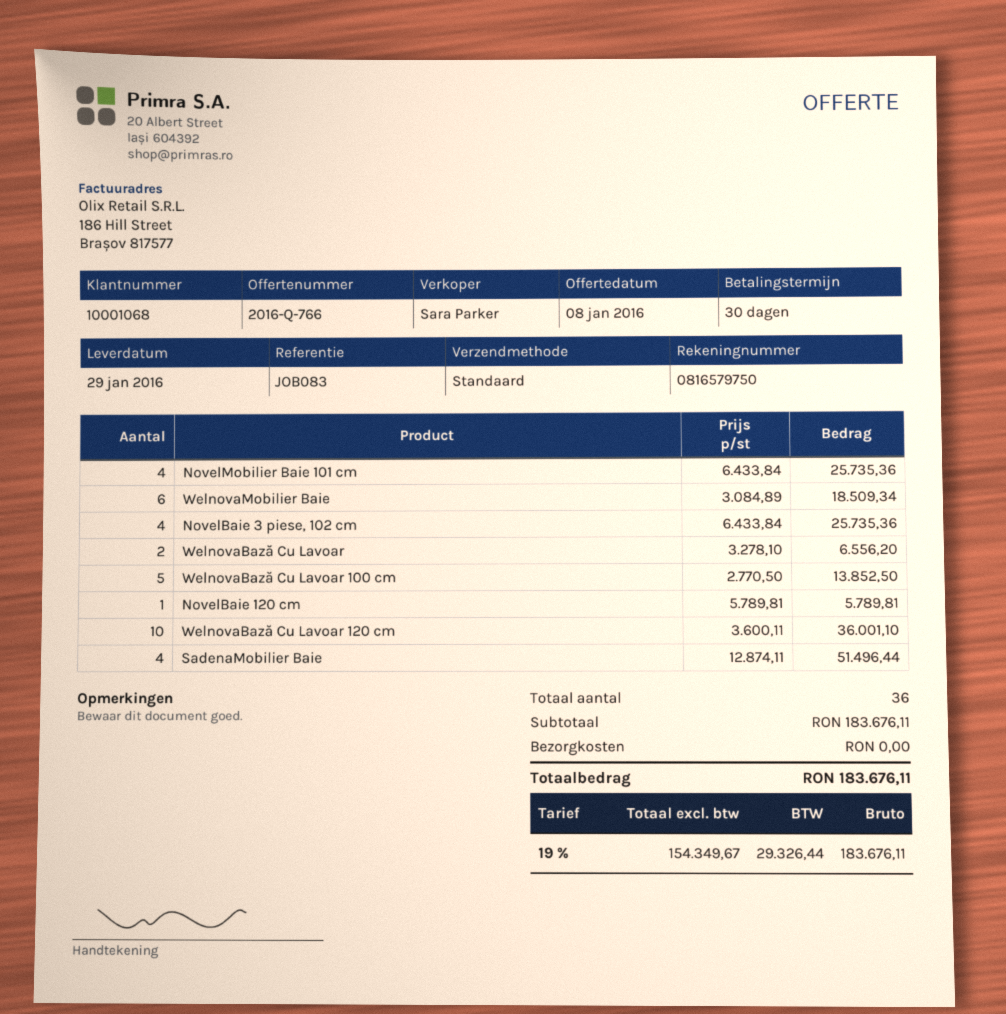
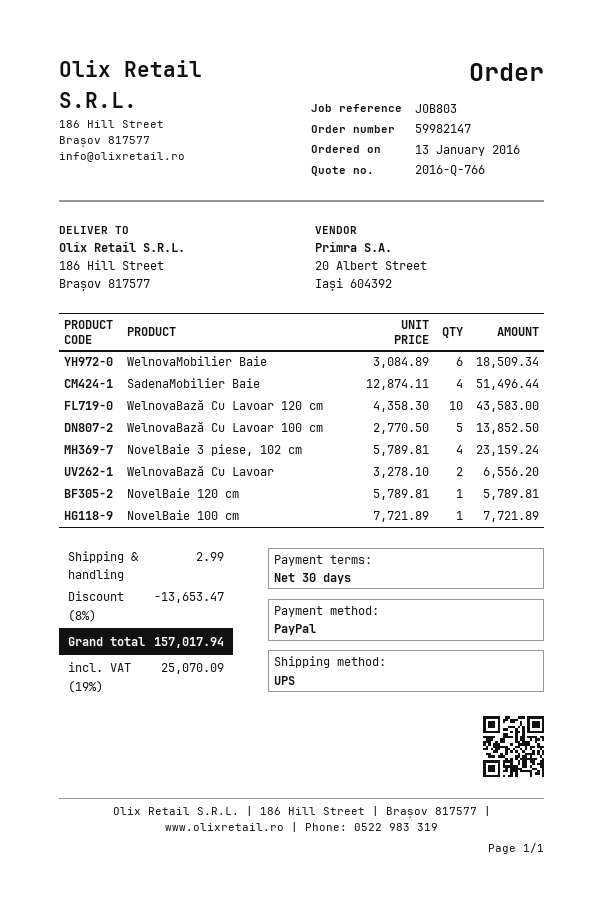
reference: JOB083 -> JOB803
shipping method: standard -> UPS
NovelMobilier Baie 101 cm: 4 x 6433.84 = 25735.36 -> none
NovelBaie 3 piese, 102 cm: 4 x 6433.84 = 25735.36 -> 4 x 5789.81 = 23159.24
WelnovaBază Cu Lavoar 120 cm: 10 x 3600.11 = 36001.10 -> 10 x 4358.30 = 43583.00
NovelBaie 100 cm: none -> 1 x 7721.89 = 7721.89
discount: none -> 8% = 13653.47
shipping: 0.00 -> 2.99
tax: 19% = 29326.44 -> 19% = 25070.09
total: 183676.11 -> 157017.94

